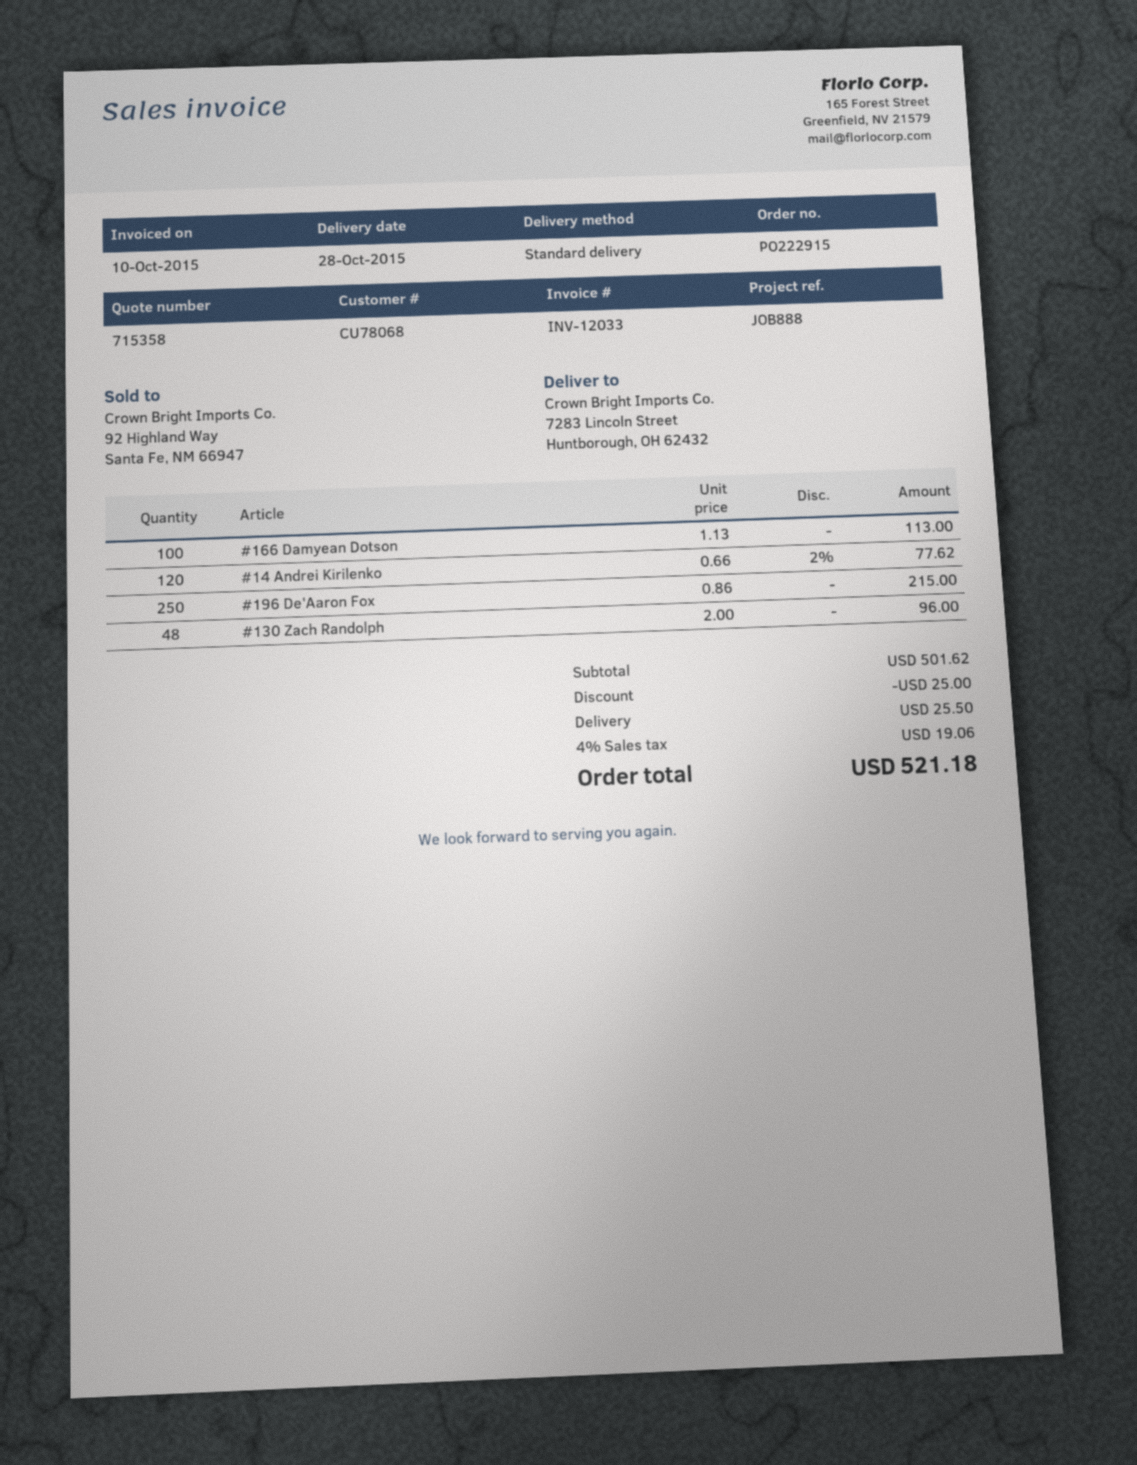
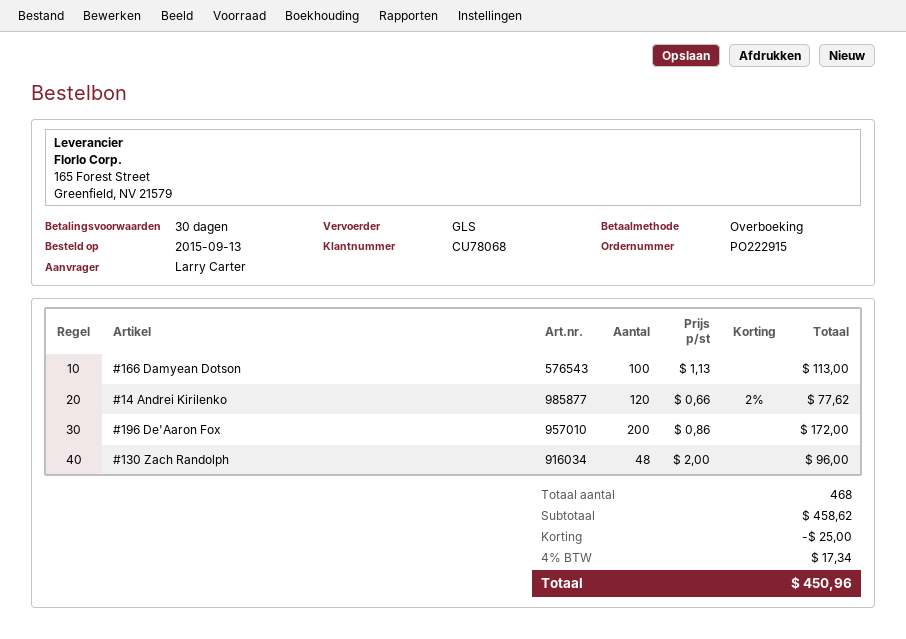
shipping method: standard -> GLS
#196 De'Aaron Fox: 250 x 0.86 = 215.00 -> 200 x 0.86 = 172.00
subtotal: 501.62 -> 458.62
shipping: 25.50 -> none
tax: 4% = 19.06 -> 4% = 17.34
total: 521.18 -> 450.96

